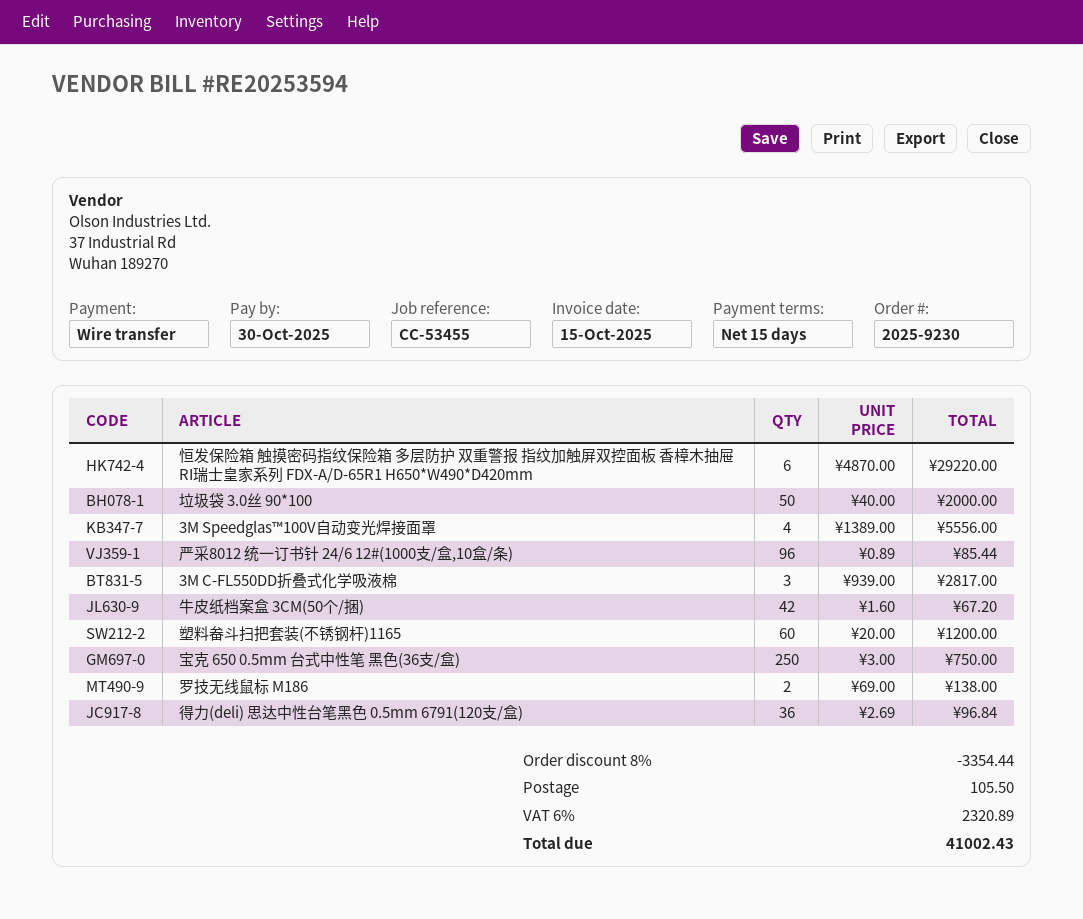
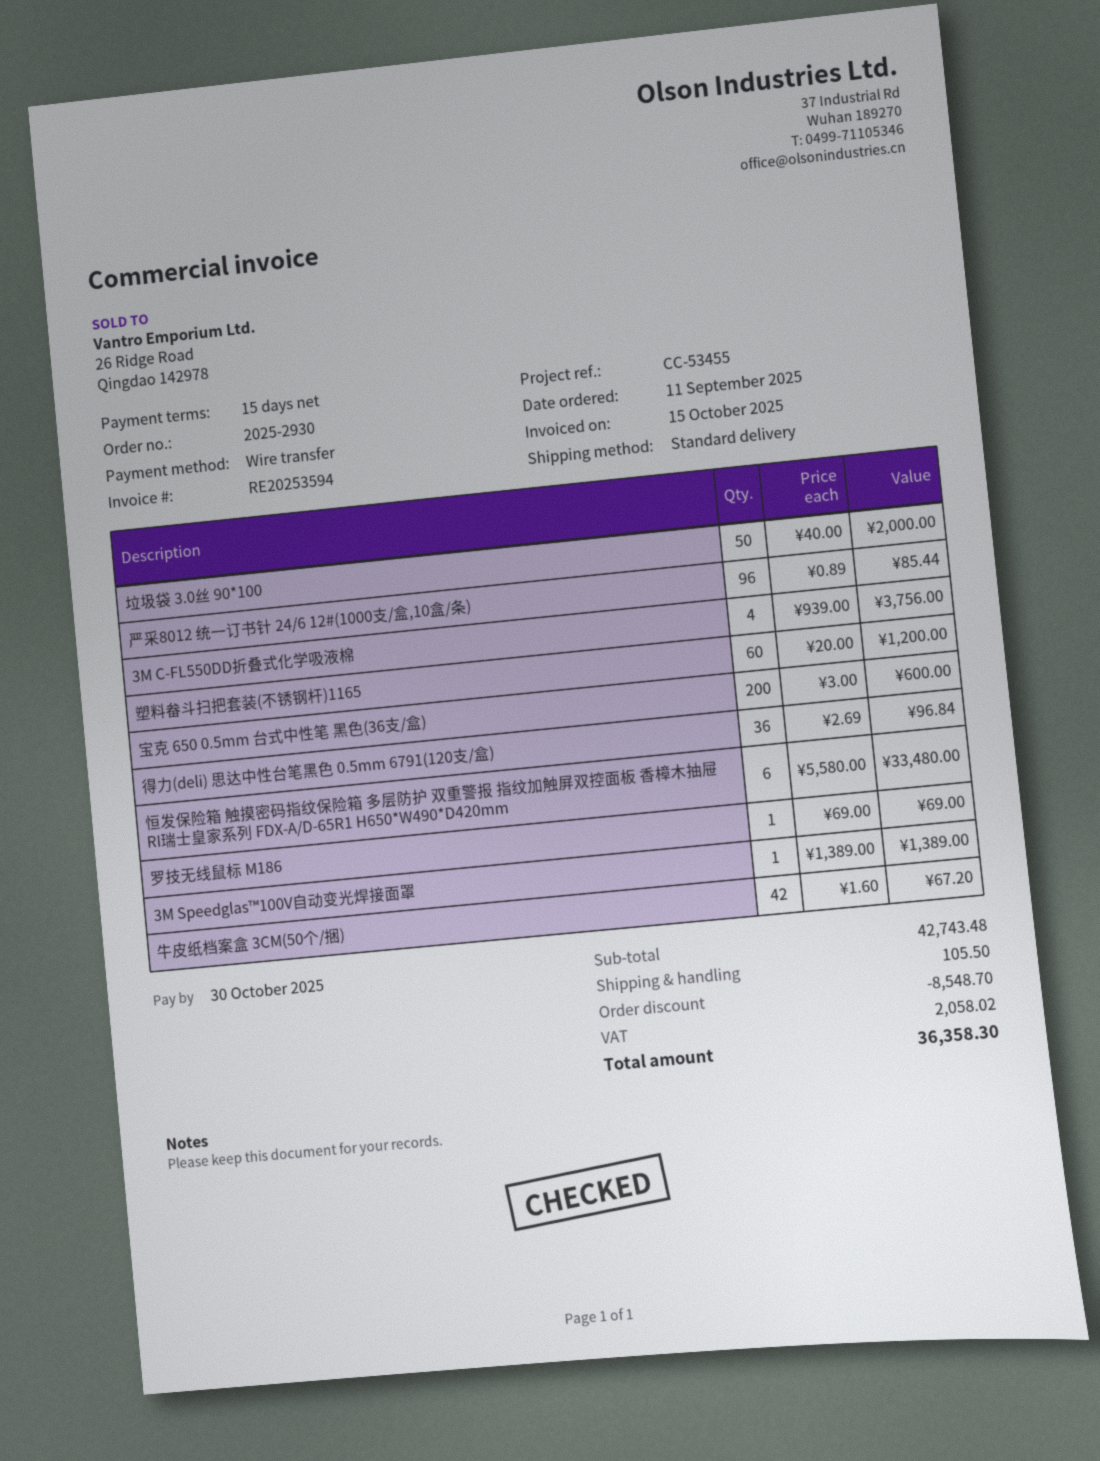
order number: 2025-9230 -> 2025-2930
恒发保险箱 触摸密码指纹保险箱 多层防护 双重警报 指纹加触屏双控面板 香樟木抽屉 RI瑞士皇家系列 FDX-A/D-65R1 H650*W490*D420mm: 6 x 4870.00 = 29220.00 -> 6 x 5580.00 = 33480.00
3M Speedglas™100V自动变光焊接面罩: 4 x 1389.00 = 5556.00 -> 1 x 1389.00 = 1389.00
3M C-FL550DD折叠式化学吸液棉: 3 x 939.00 = 2817.00 -> 4 x 939.00 = 3756.00
宝克 650 0.5mm 台式中性笔 黑色(36支/盒): 250 x 3.00 = 750.00 -> 200 x 3.00 = 600.00
罗技无线鼠标 M186: 2 x 69.00 = 138.00 -> 1 x 69.00 = 69.00
discount: 3354.44 -> 8548.70
tax: 2320.89 -> 2058.02
total: 41002.43 -> 36358.30

